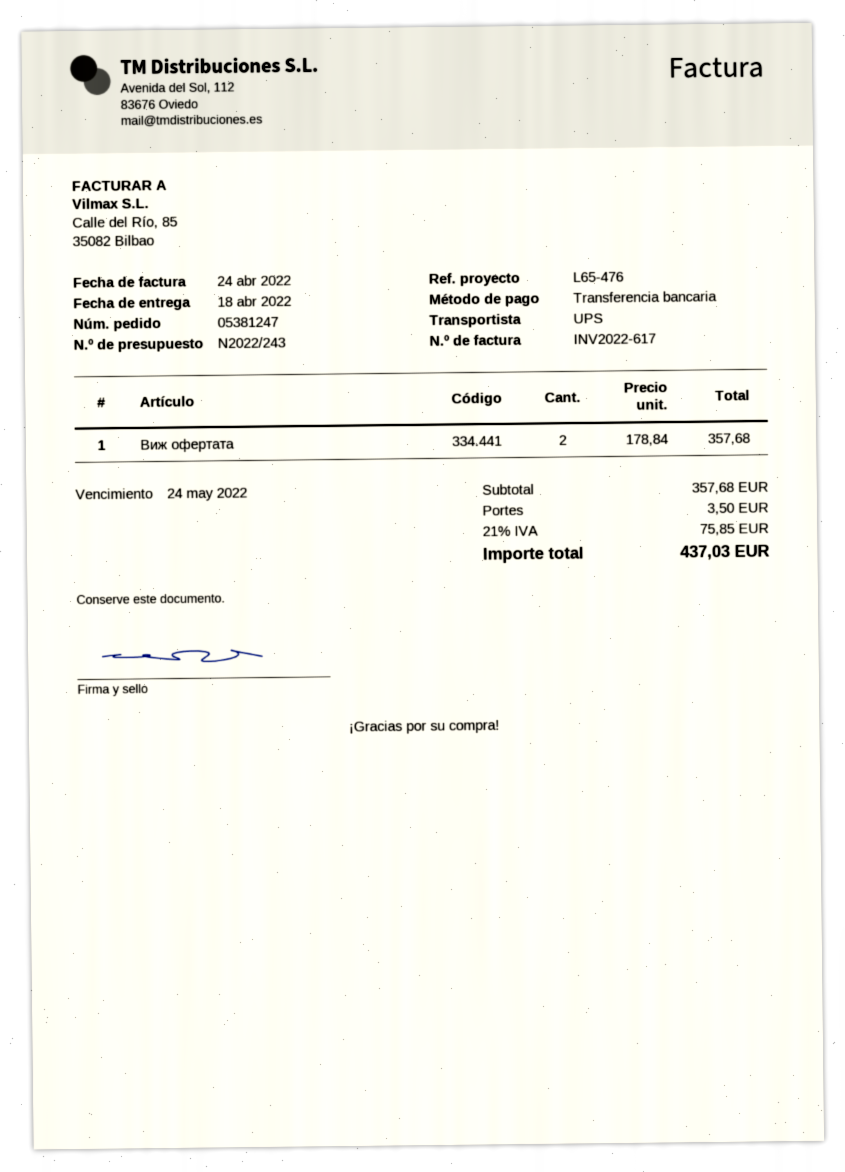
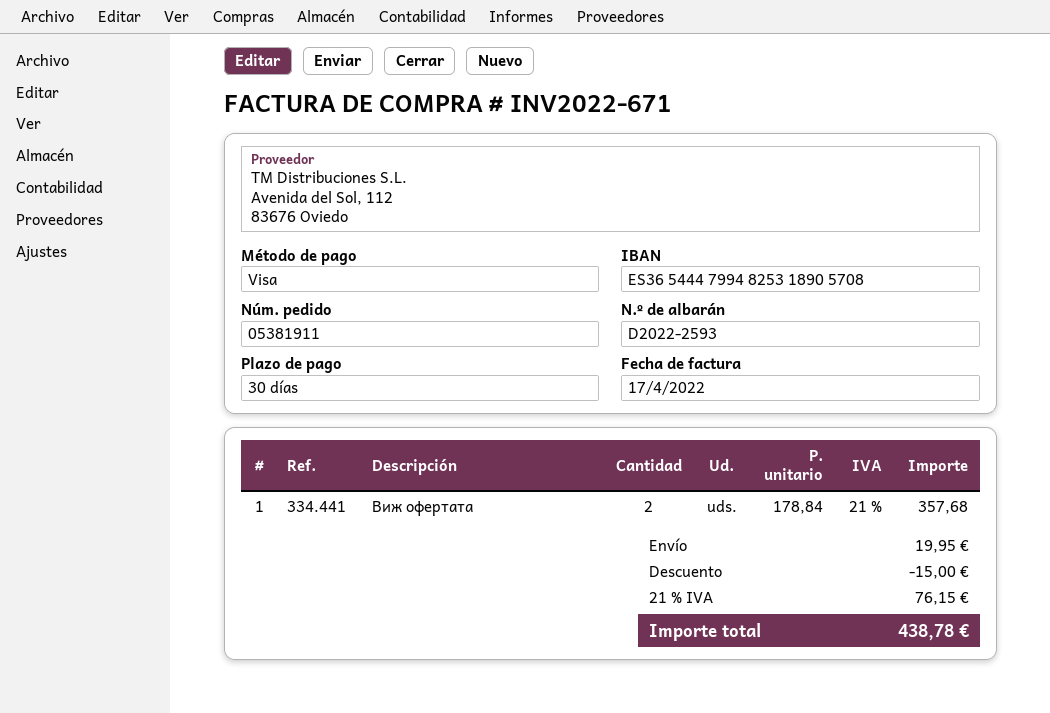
order number: 05381247 -> 05381911
invoice number: INV2022-617 -> INV2022-671
invoice date: 2022-04-24 -> 2022-04-17
payment method: bank transfer -> Visa
discount: none -> 15.00
shipping: 3.50 -> 19.95
tax: 21% = 75.85 -> 21% = 76.15
total: 437.03 -> 438.78

